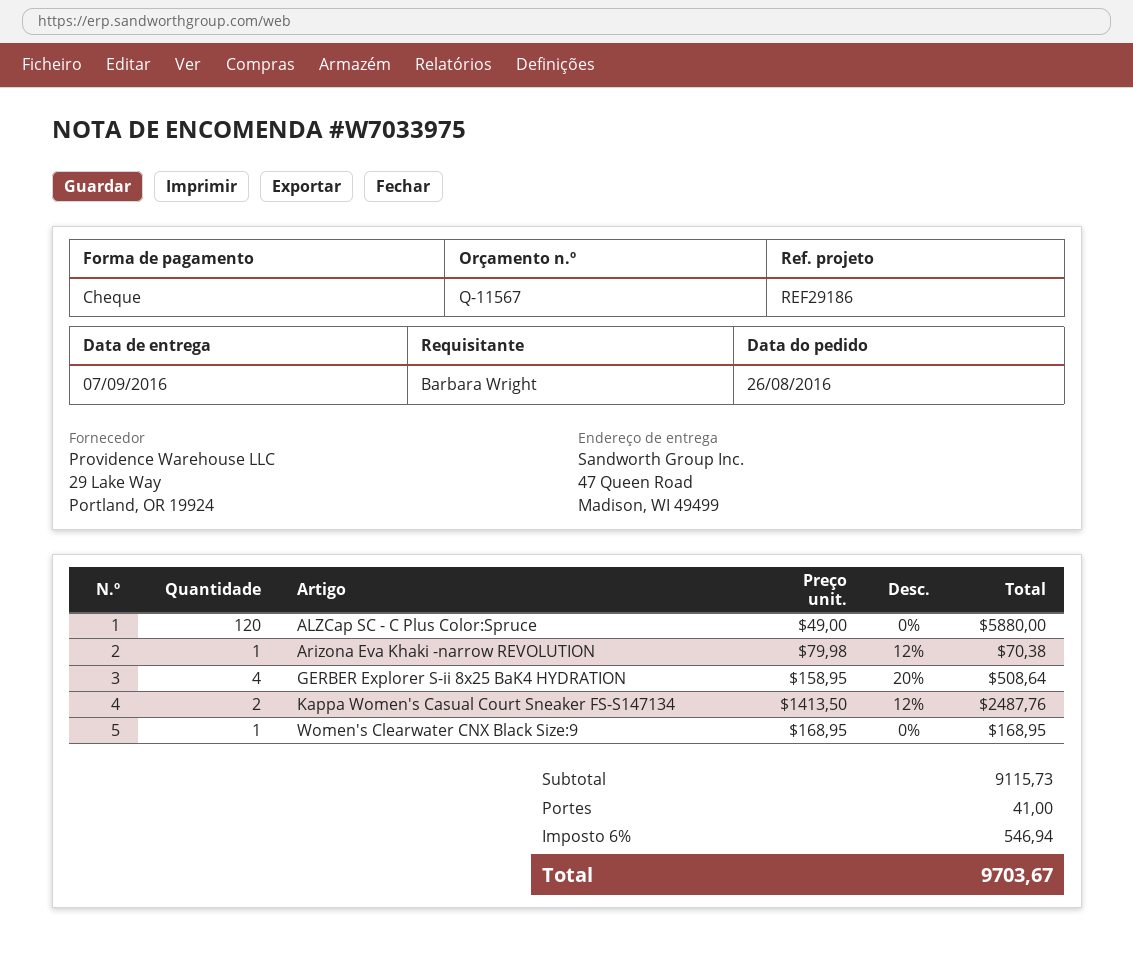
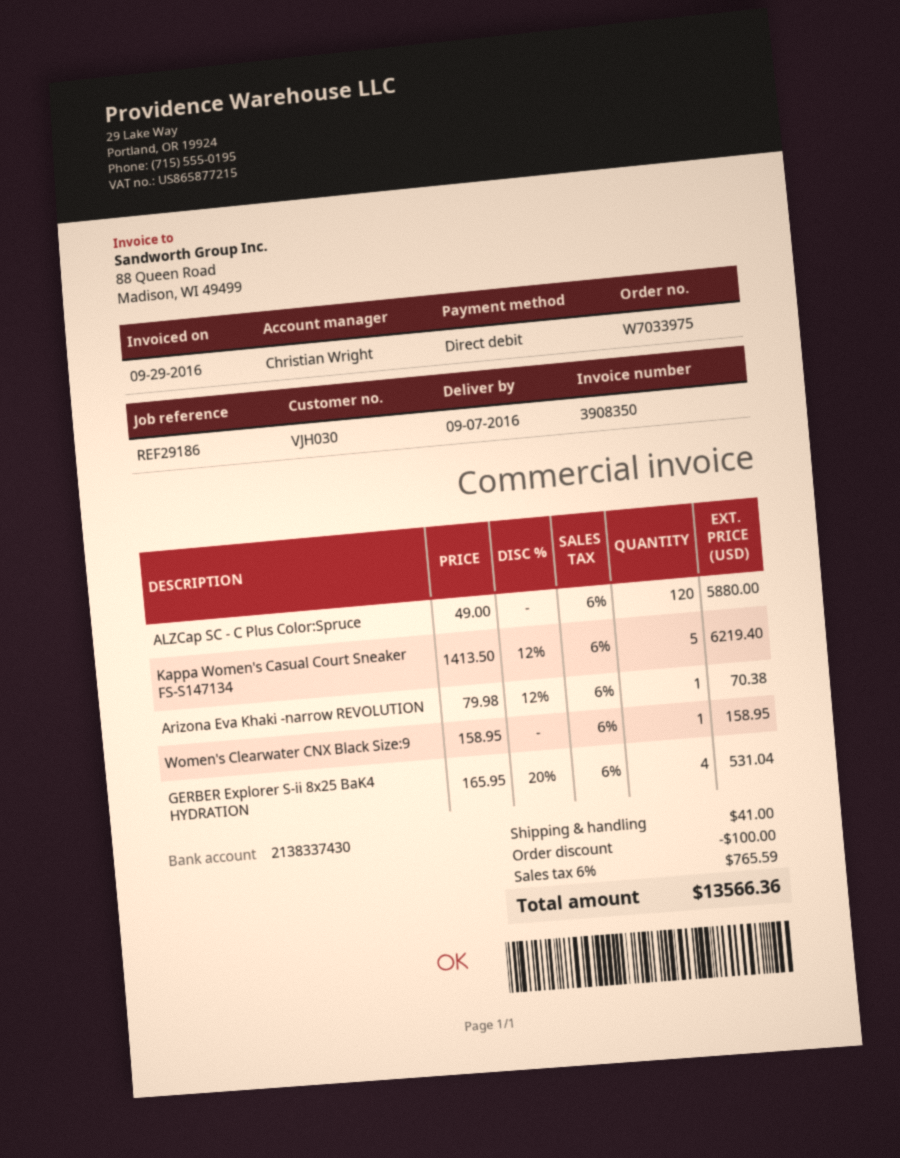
payment method: cheque -> direct debit
GERBER Explorer S-ii 8x25 BaK4 HYDRATION: 4 x 158.95 - 20% = 508.64 -> 4 x 165.95 - 20% = 531.04
Kappa Women's Casual Court Sneaker FS-S147134: 2 x 1413.50 - 12% = 2487.76 -> 5 x 1413.50 - 12% = 6219.40
Women's Clearwater CNX Black Size:9: 1 x 168.95 = 168.95 -> 1 x 158.95 = 158.95
discount: none -> 100.00
tax: 6% = 546.94 -> 6% = 765.59
total: 9703.67 -> 13566.36

